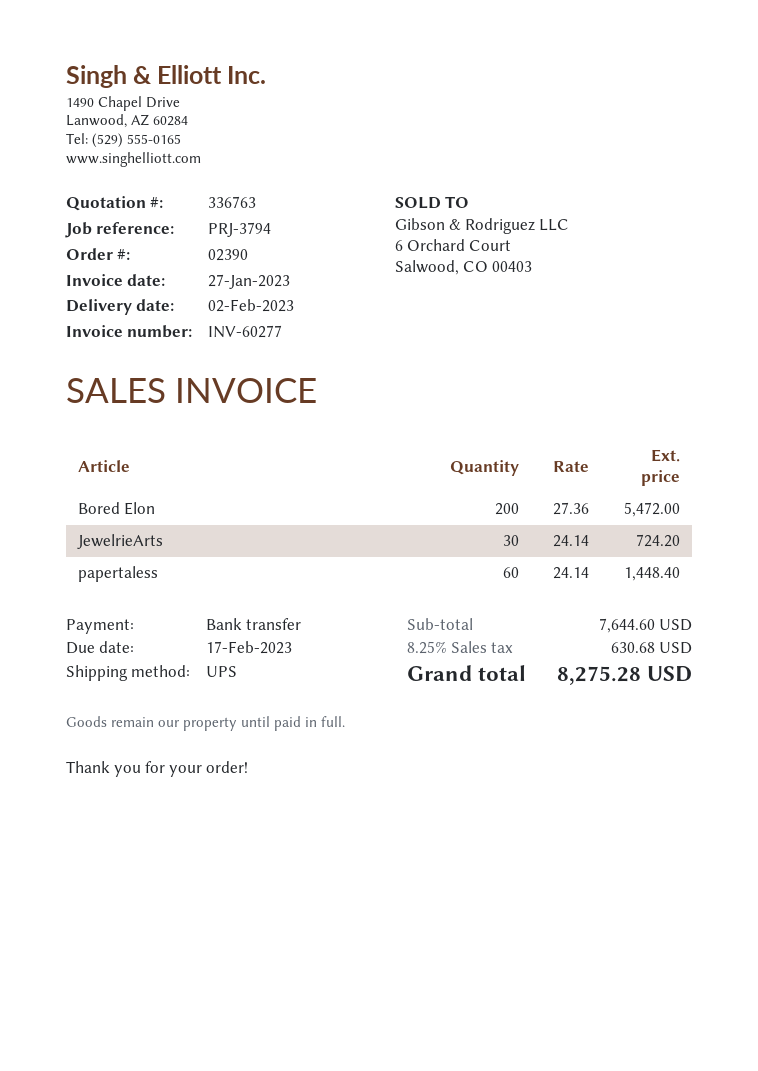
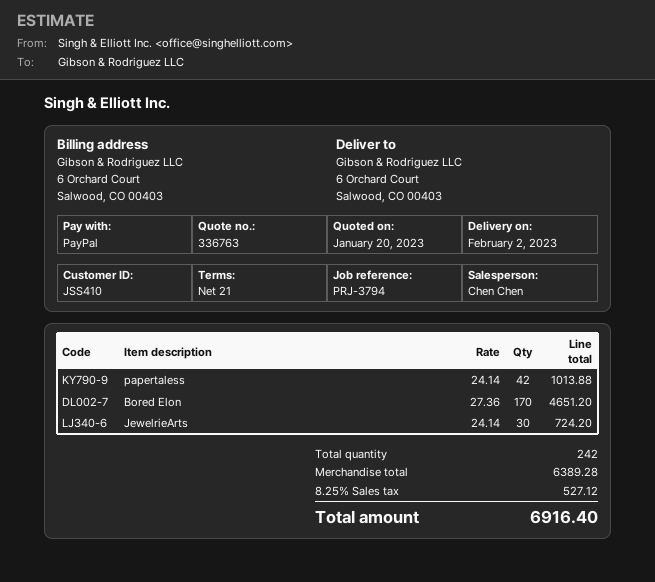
payment method: bank transfer -> PayPal
Bored Elon: 200 x 27.36 = 5472.00 -> 170 x 27.36 = 4651.20
papertaless: 60 x 24.14 = 1448.40 -> 42 x 24.14 = 1013.88
subtotal: 7644.60 -> 6389.28
tax: 8.25% = 630.68 -> 8.25% = 527.12
total: 8275.28 -> 6916.40

